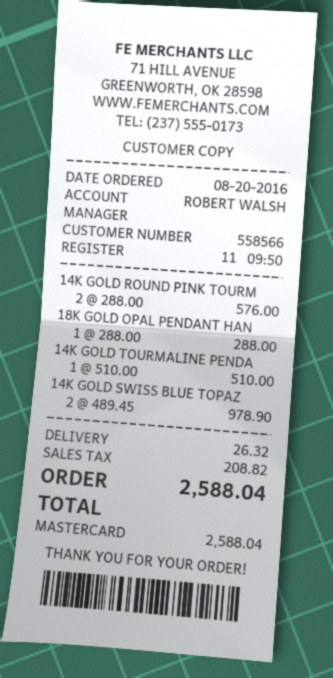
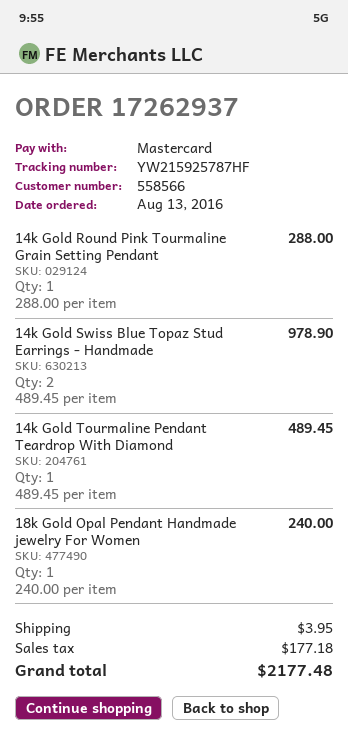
order date: 2016-08-20 -> 2016-08-13
14K GOLD ROUND PINK TOURM: 2 x 288.00 = 576.00 -> 1 x 288.00 = 288.00
18K GOLD OPAL PENDANT HAN: 1 x 288.00 = 288.00 -> 1 x 240.00 = 240.00
14K GOLD TOURMALINE PENDA: 1 x 510.00 = 510.00 -> 1 x 489.45 = 489.45
shipping: 26.32 -> 3.95
tax: 208.82 -> 177.18
total: 2588.04 -> 2177.48

